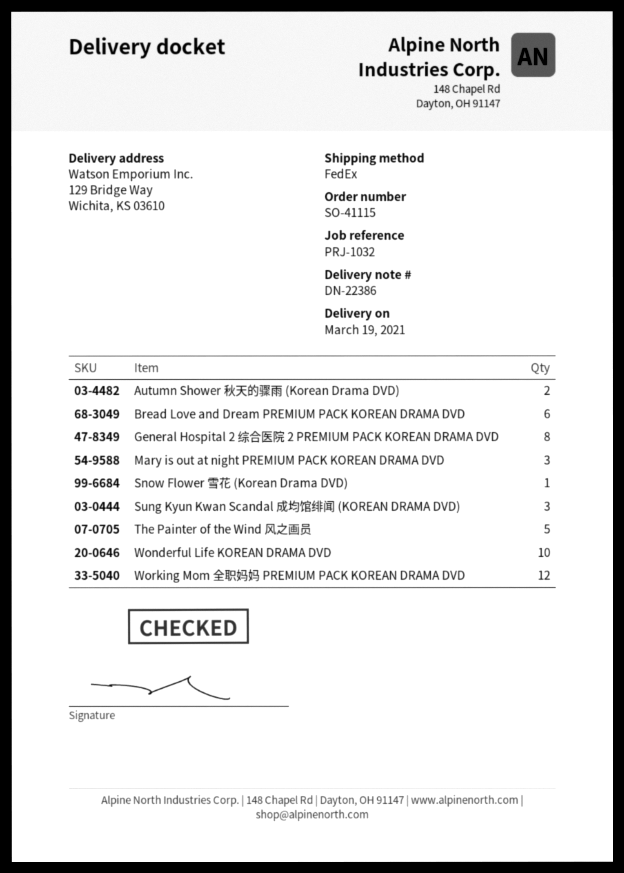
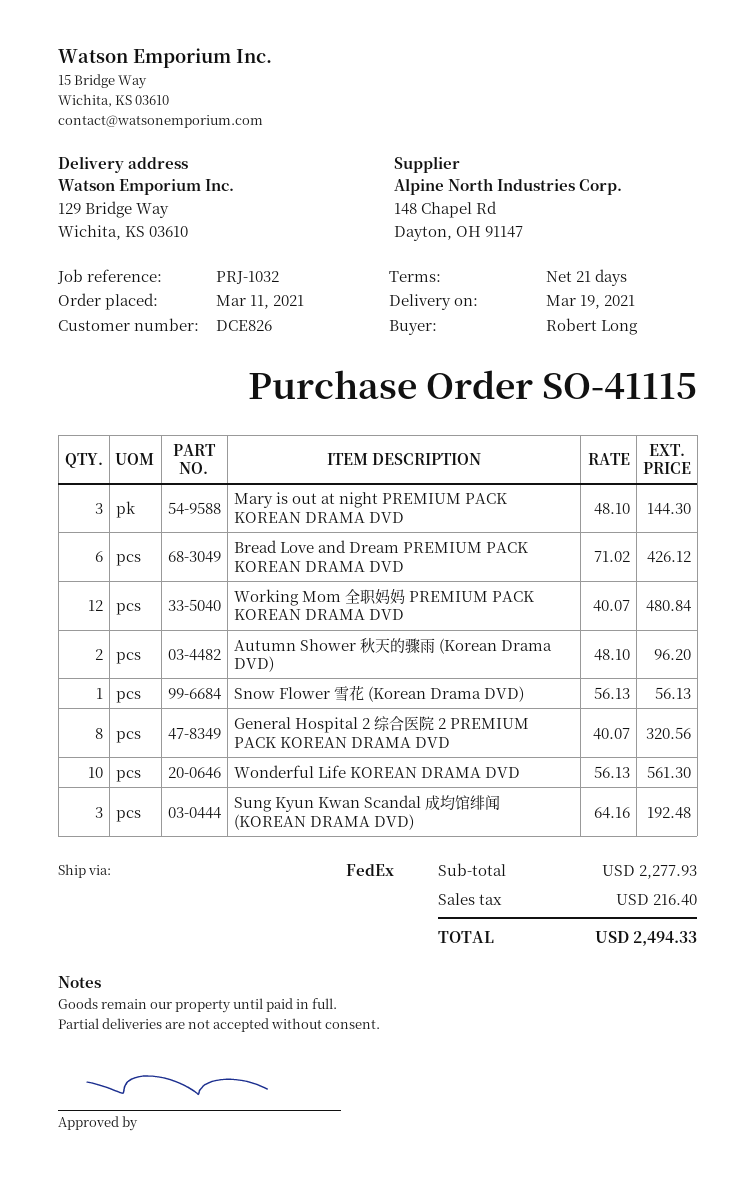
The Painter of the Wind 风之画员: 5 -> none

